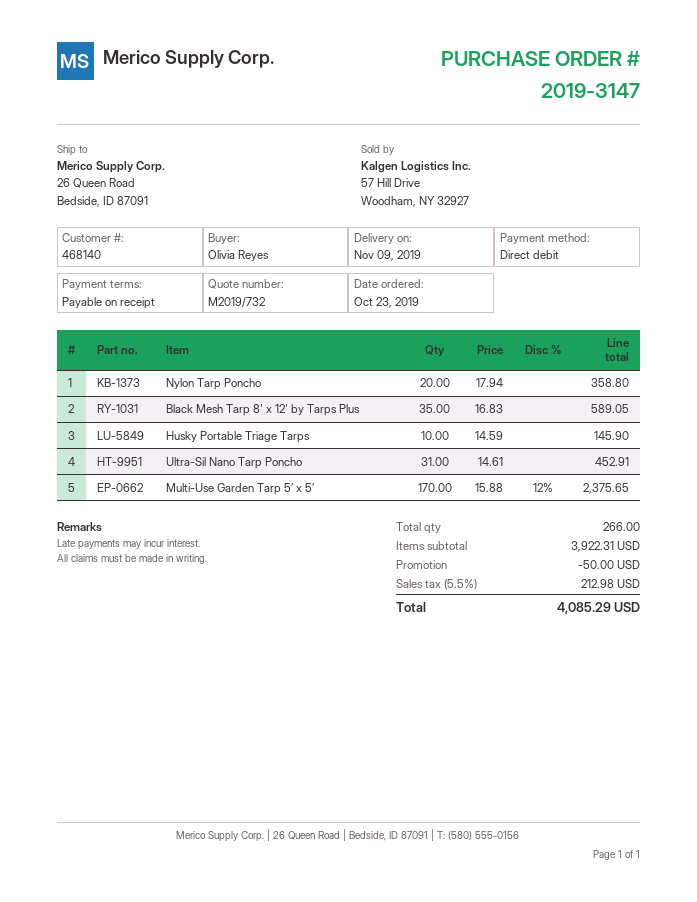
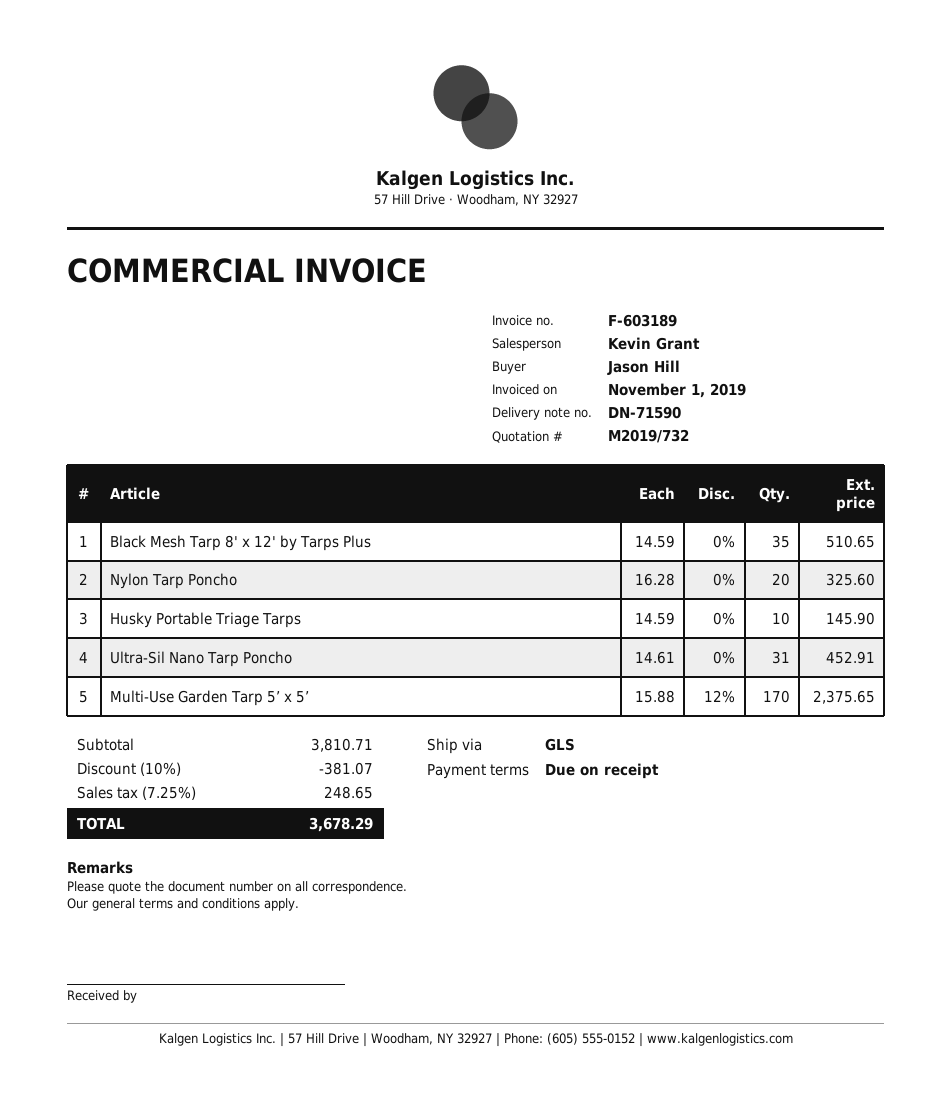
ordered by: Olivia Reyes -> Jason Hill
Nylon Tarp Poncho: 20 x 17.94 = 358.80 -> 20 x 16.28 = 325.60
Black Mesh Tarp 8' x 12' by Tarps Plus: 35 x 16.83 = 589.05 -> 35 x 14.59 = 510.65
subtotal: 3922.31 -> 3810.71
discount: 50.00 -> 381.07
tax: 5.5% = 212.98 -> 7.25% = 248.65
total: 4085.29 -> 3678.29

